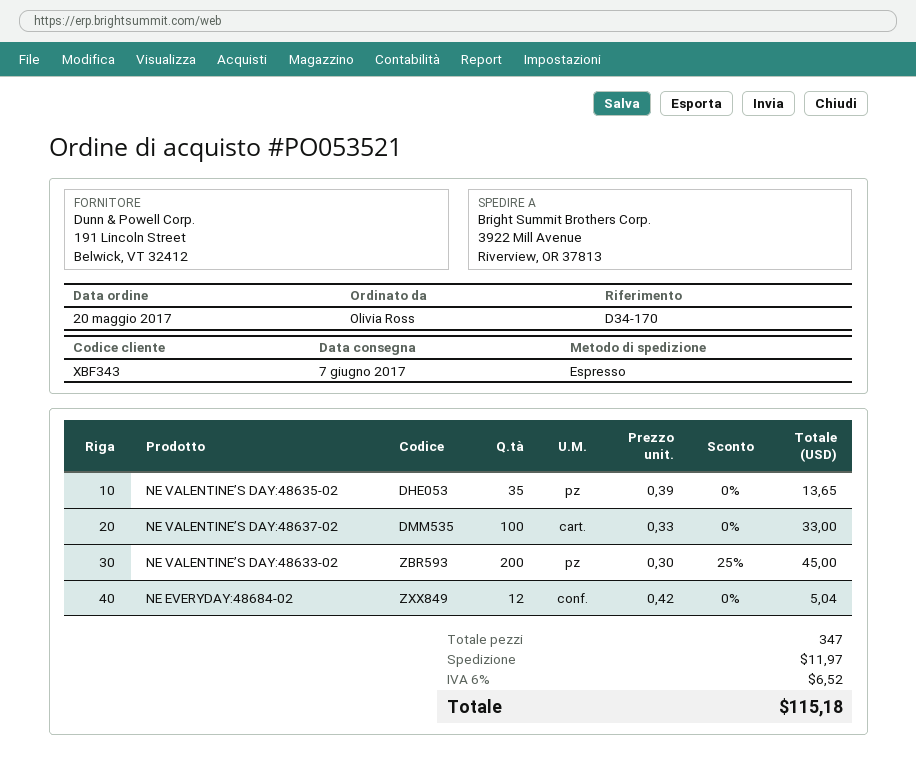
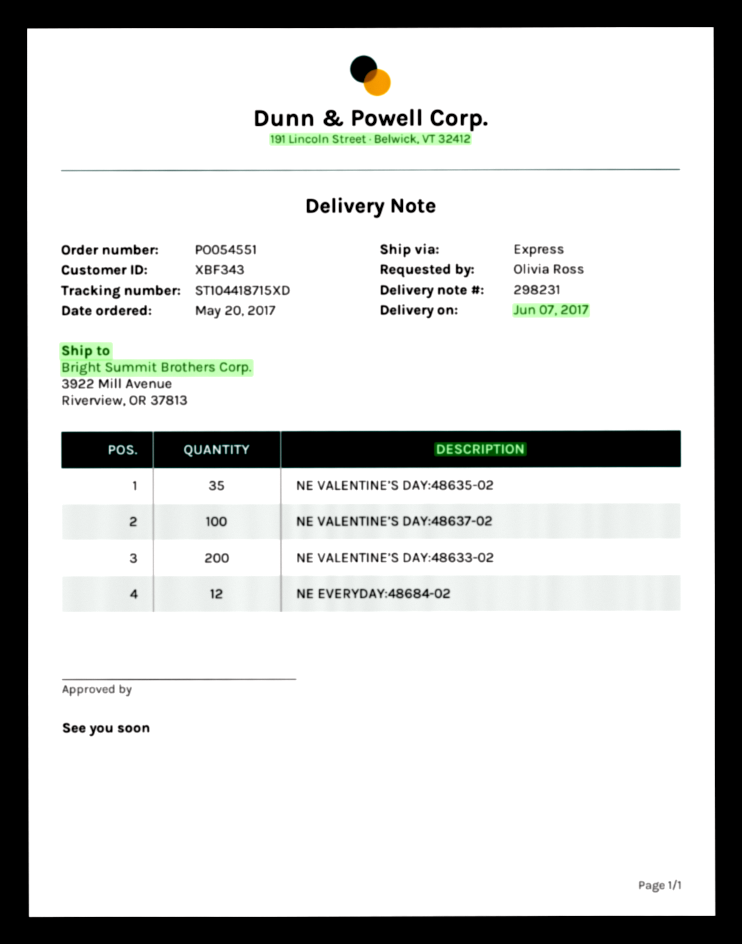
order number: PO053521 -> PO054551

